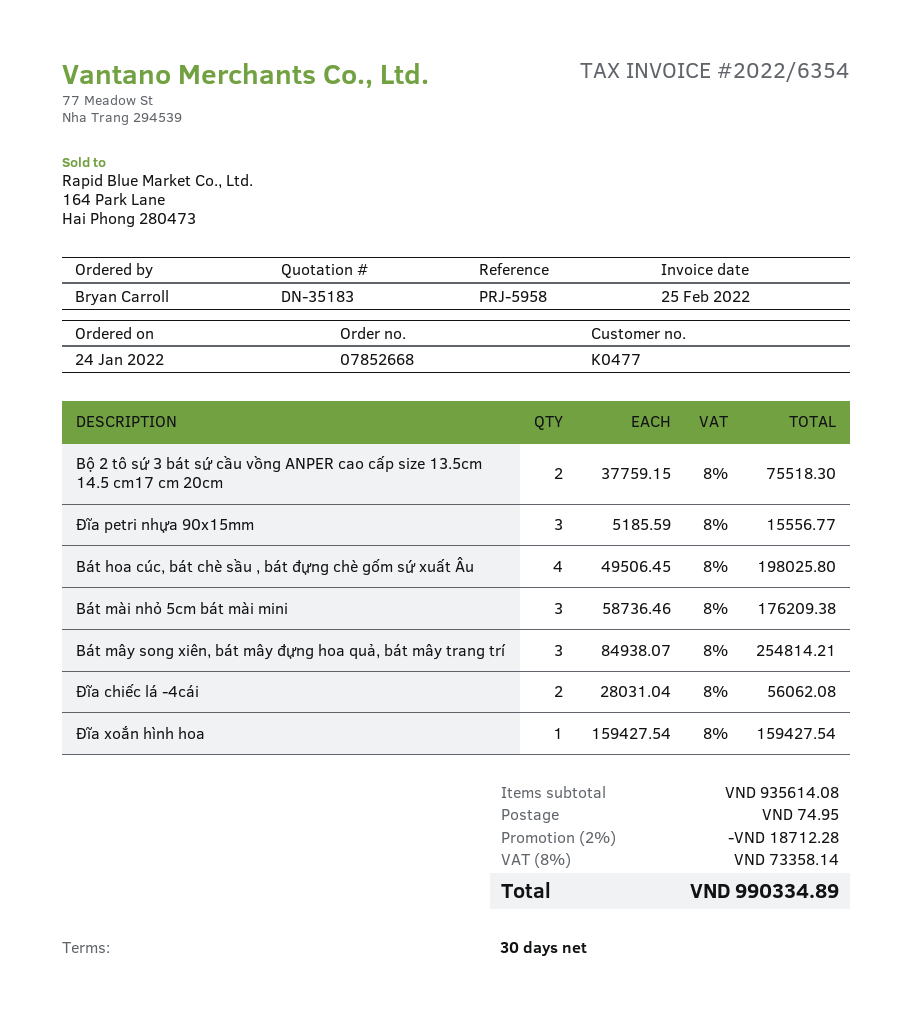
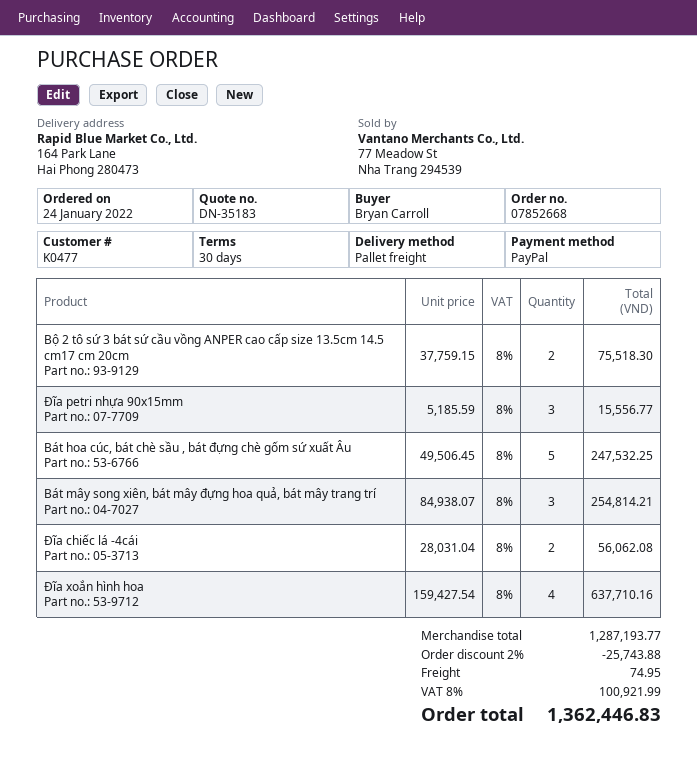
Bát hoa cúc, bát chè sầu , bát đựng chè gốm sứ xuất Âu: 4 x 49506.45 = 198025.80 -> 5 x 49506.45 = 247532.25
Bát mài nhỏ 5cm bát mài mini: 3 x 58736.46 = 176209.38 -> none
Đĩa xoắn hình hoa: 1 x 159427.54 = 159427.54 -> 4 x 159427.54 = 637710.16
subtotal: 935614.08 -> 1287193.77
discount: 2% = 18712.28 -> 2% = 25743.88
tax: 8% = 73358.14 -> 8% = 100921.99
total: 990334.89 -> 1362446.83

